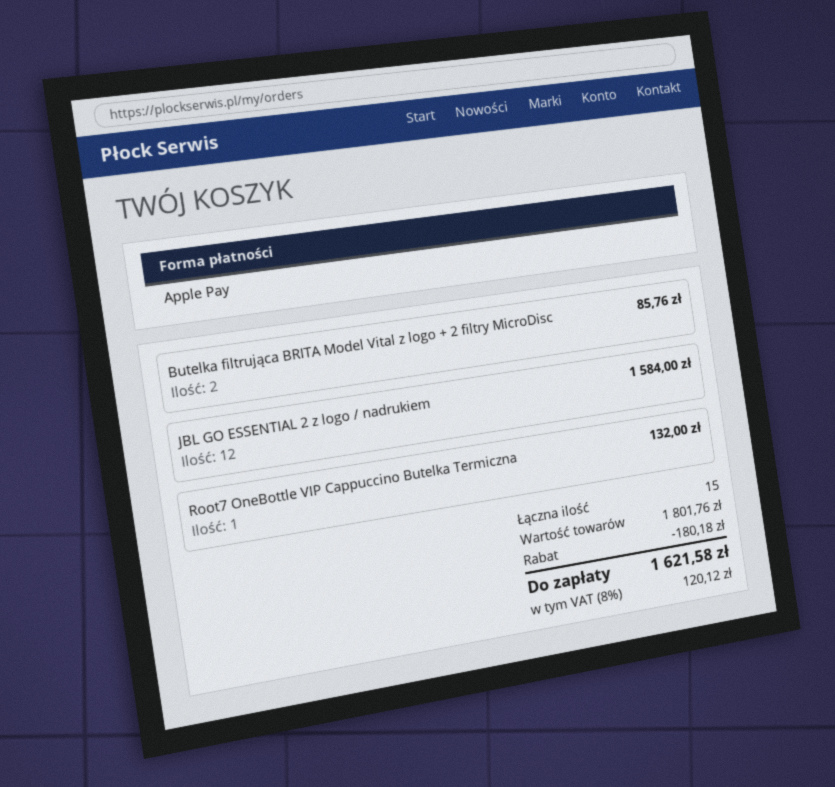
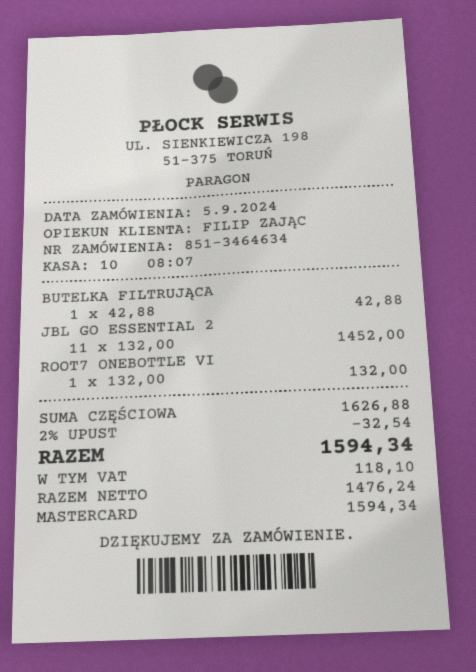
payment method: Apple Pay -> Mastercard
Butelka filtrująca BRITA Model Vital z logo + 2 filtry MicroDisc: 2 for 85.76 -> 1 for 42.88
JBL GO ESSENTIAL 2 z logo / nadrukiem: 12 for 1584.00 -> 11 for 1452.00
subtotal: 1801.76 -> 1626.88
discount: 180.18 -> 32.54
tax: 120.12 -> 118.10
total: 1621.58 -> 1594.34

